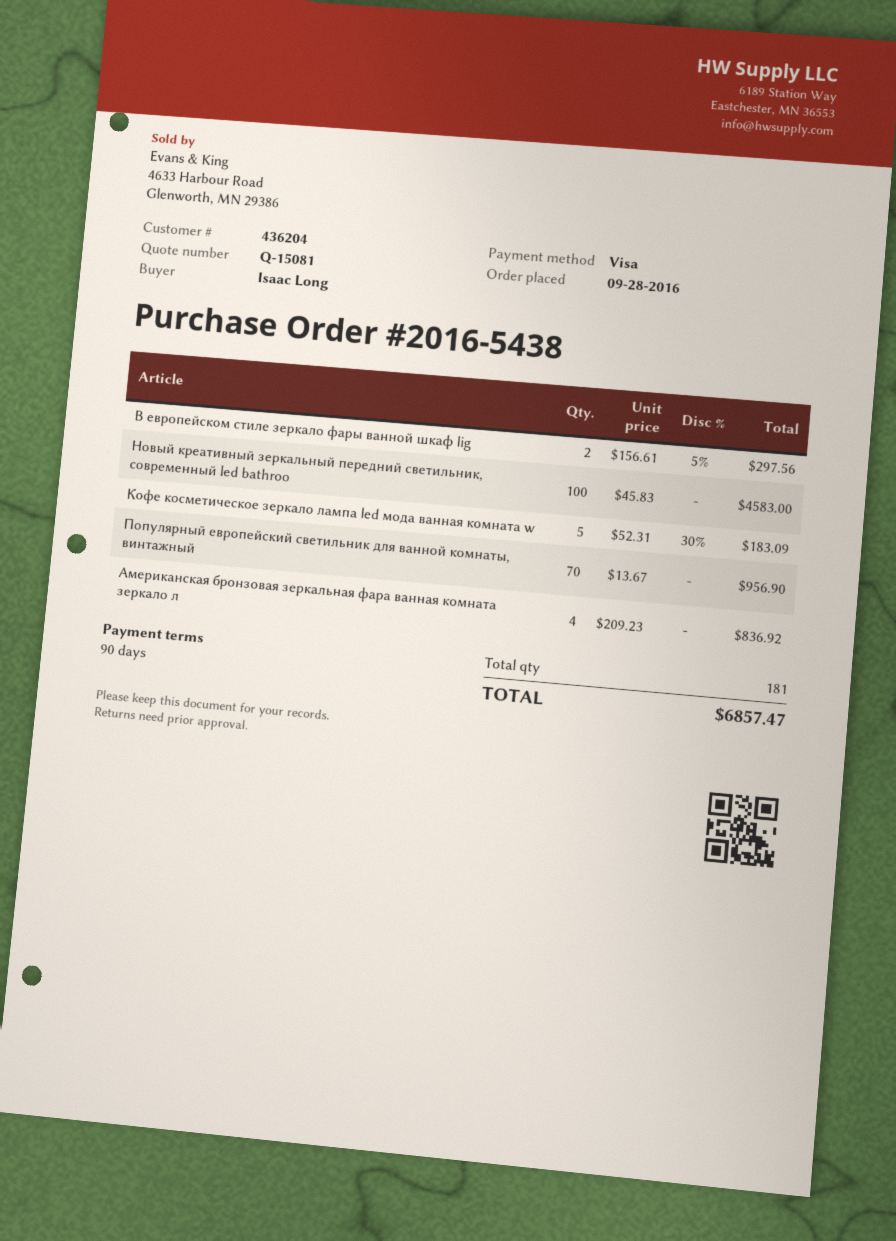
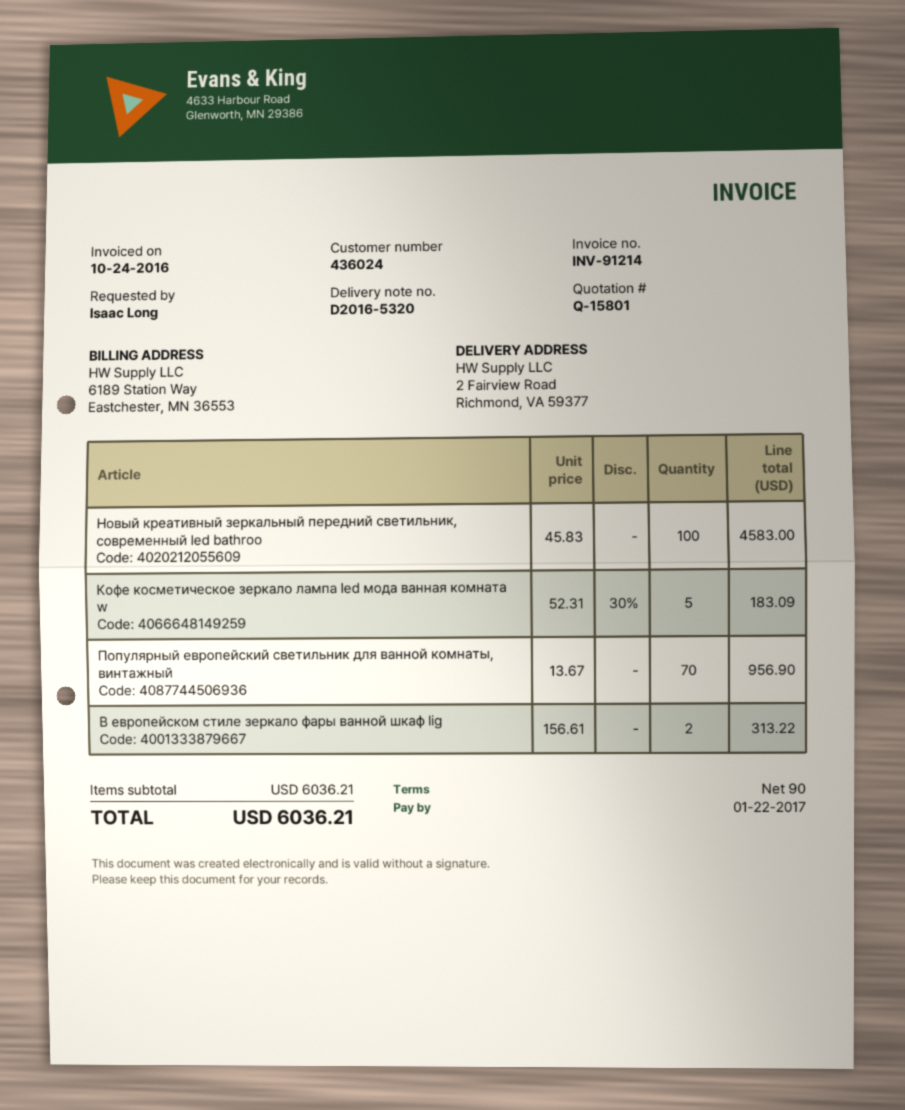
quote number: Q-15081 -> Q-15801
customer number: 436204 -> 436024
В европейском стиле зеркало фары ванной шкаф lig: 2 x 156.61 - 5% = 297.56 -> 2 x 156.61 = 313.22
Американская бронзовая зеркальная фара ванная комната зеркало л: 4 x 209.23 = 836.92 -> none
total: 6857.47 -> 6036.21

